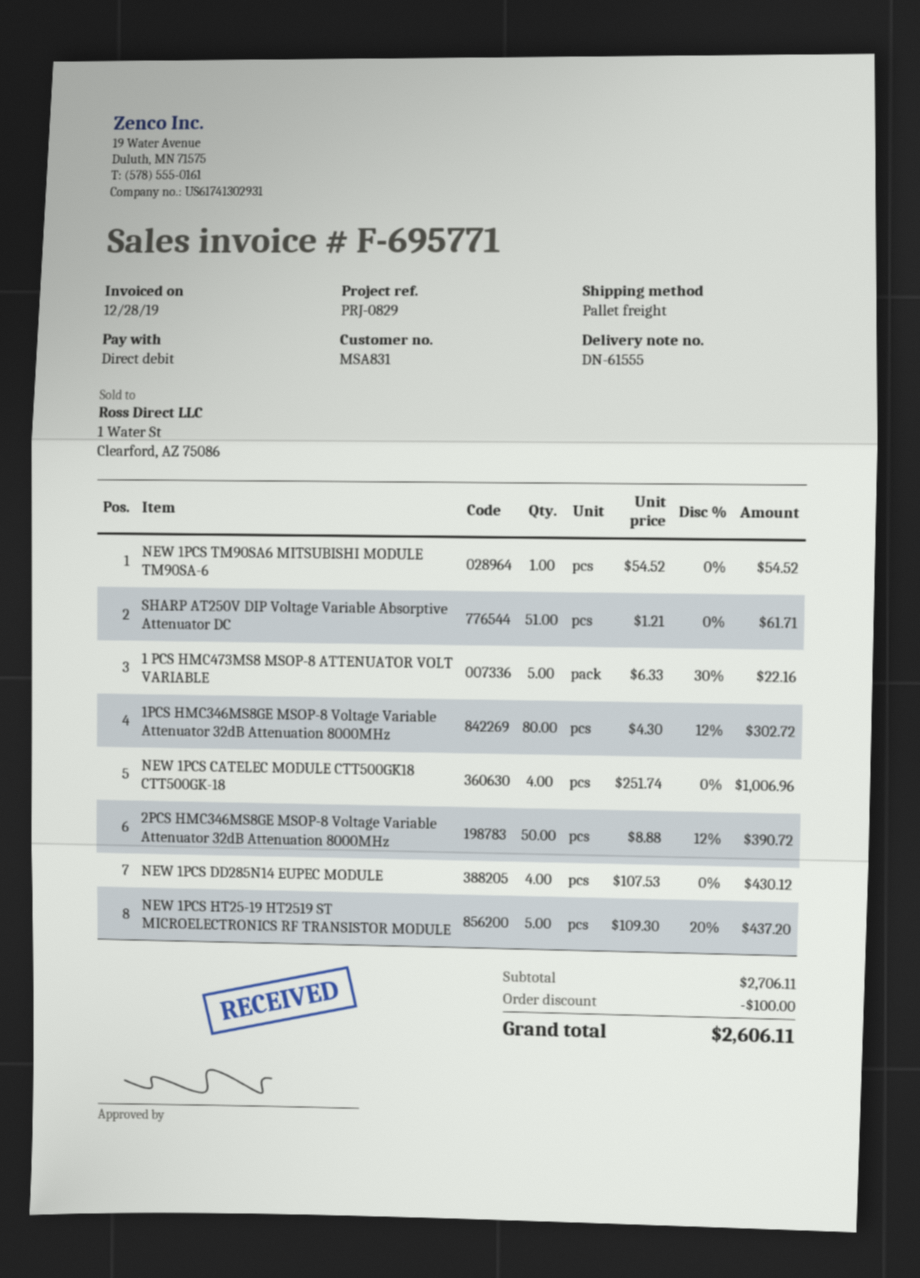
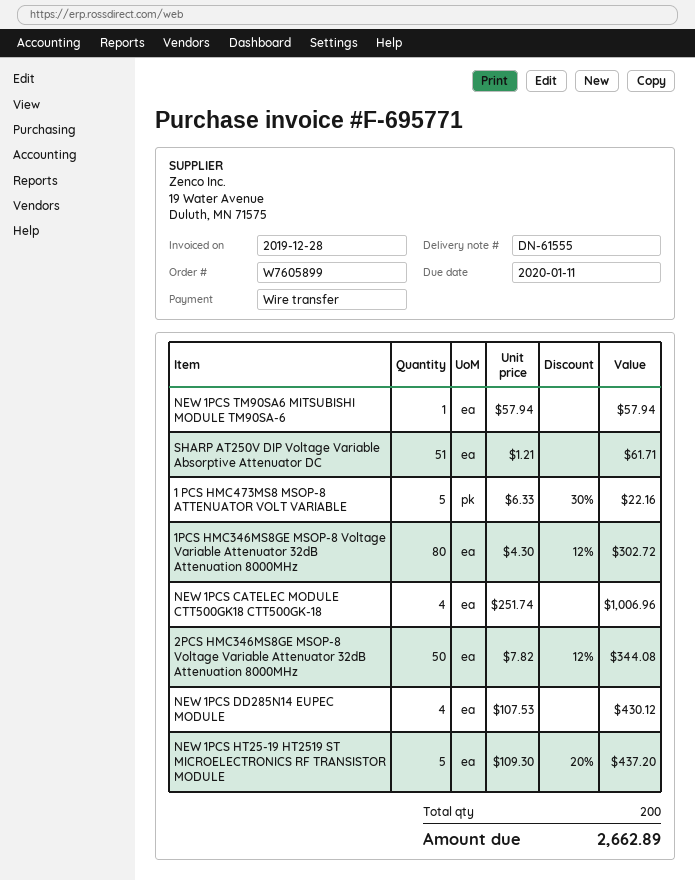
payment method: direct debit -> bank transfer
NEW 1PCS TM90SA6 MITSUBISHI MODULE TM90SA-6: 1 x 54.52 = 54.52 -> 1 x 57.94 = 57.94
2PCS HMC346MS8GE MSOP-8 Voltage Variable Attenuator 32dB Attenuation 8000MHz: 50 x 8.88 - 12% = 390.72 -> 50 x 7.82 - 12% = 344.08
discount: 100.00 -> none
total: 2606.11 -> 2662.89

